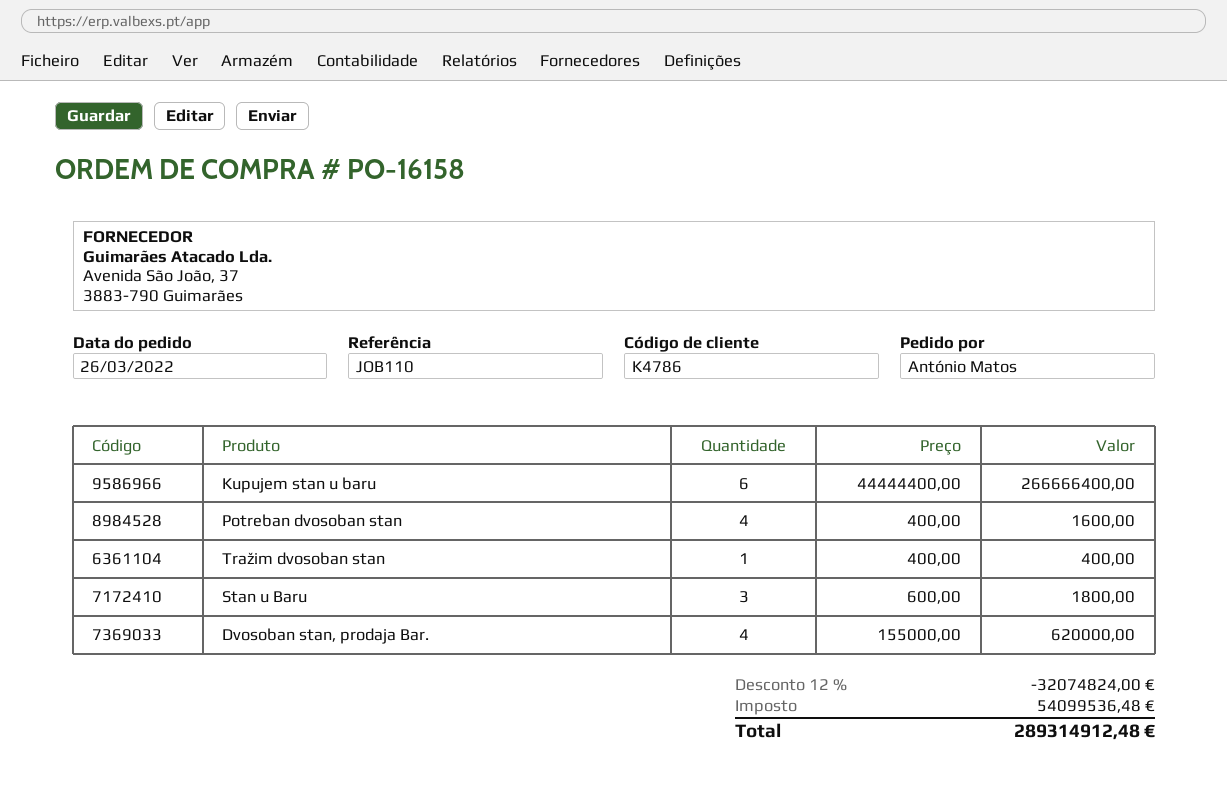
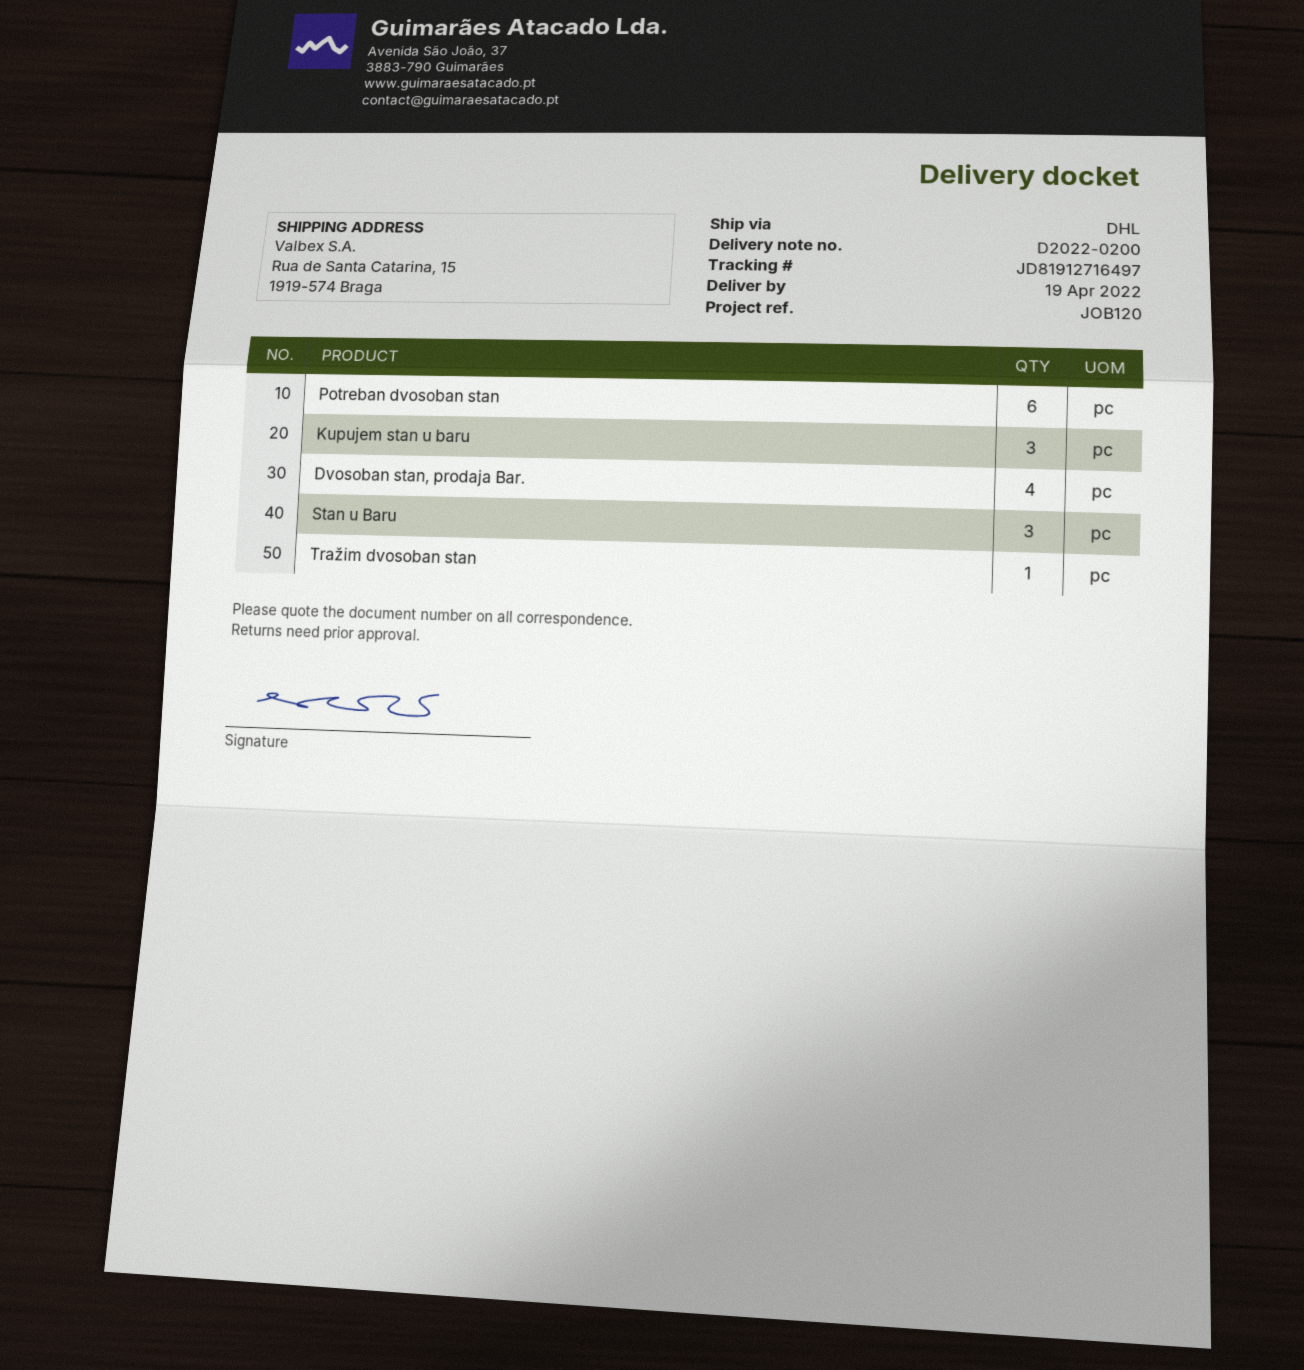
reference: JOB110 -> JOB120
Kupujem stan u baru: 6 -> 3
Potreban dvosoban stan: 4 -> 6

